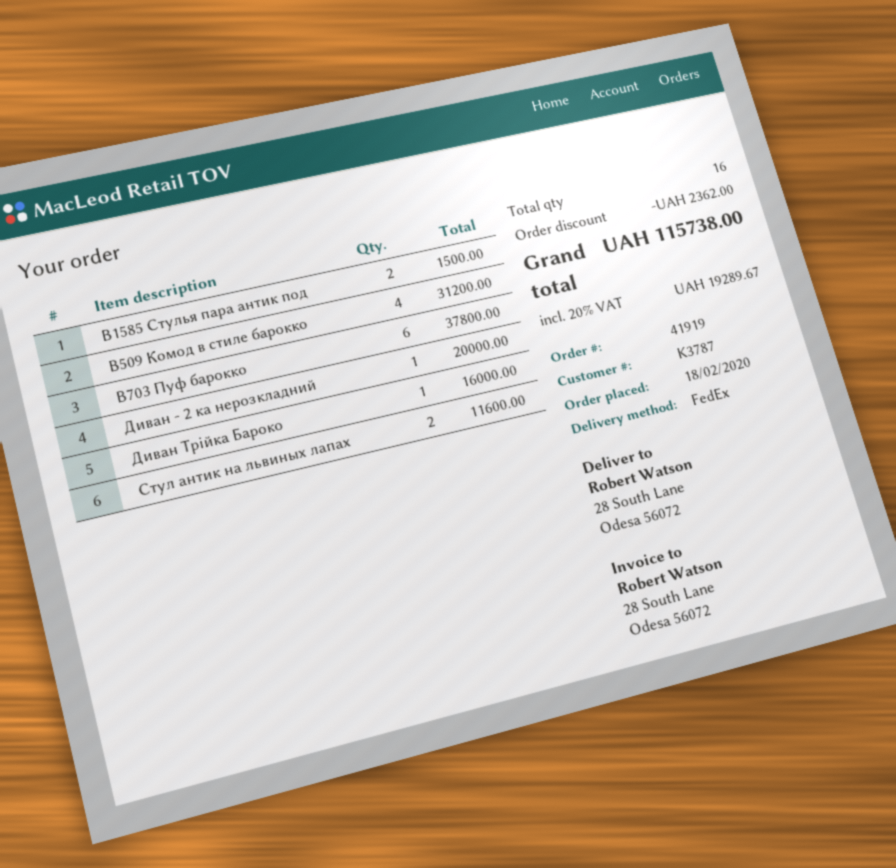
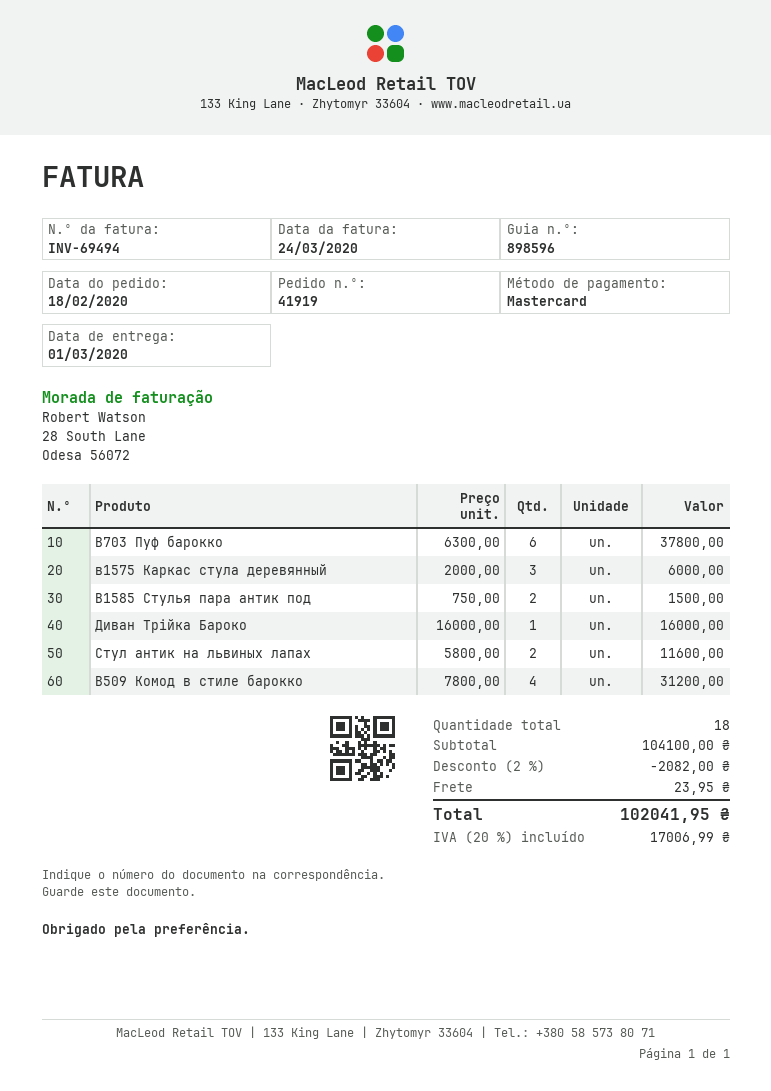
Диван - 2 ка нерозкладний: 1 for 20000.00 -> none
в1575 Каркас стула деревянный: none -> 3 for 6000.00
total quantity: 16 -> 18
discount: 2362.00 -> 2082.00
shipping: none -> 23.95
tax: 20% = 19289.67 -> 20% = 17006.99
total: 115738.00 -> 102041.95

